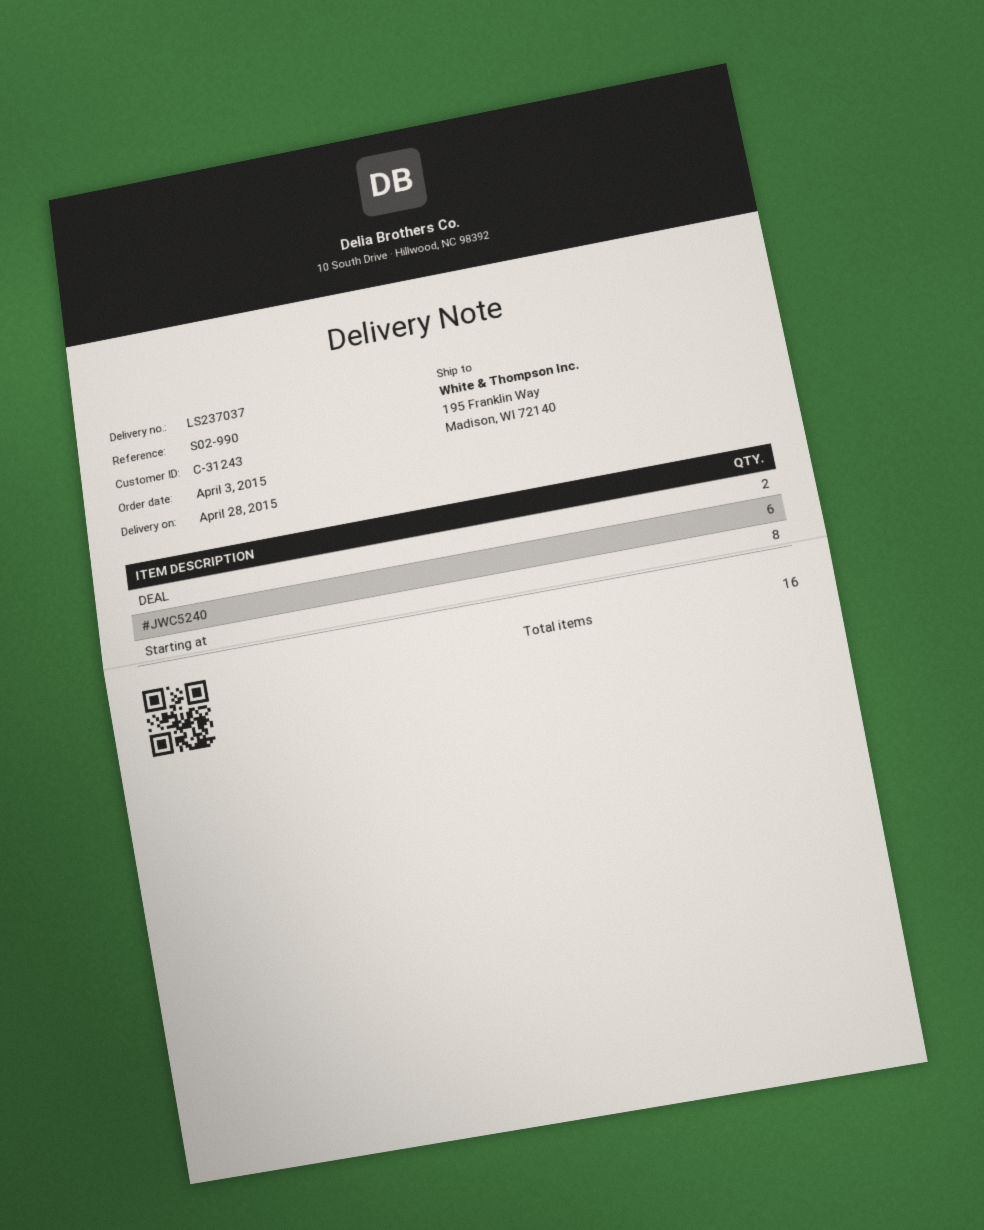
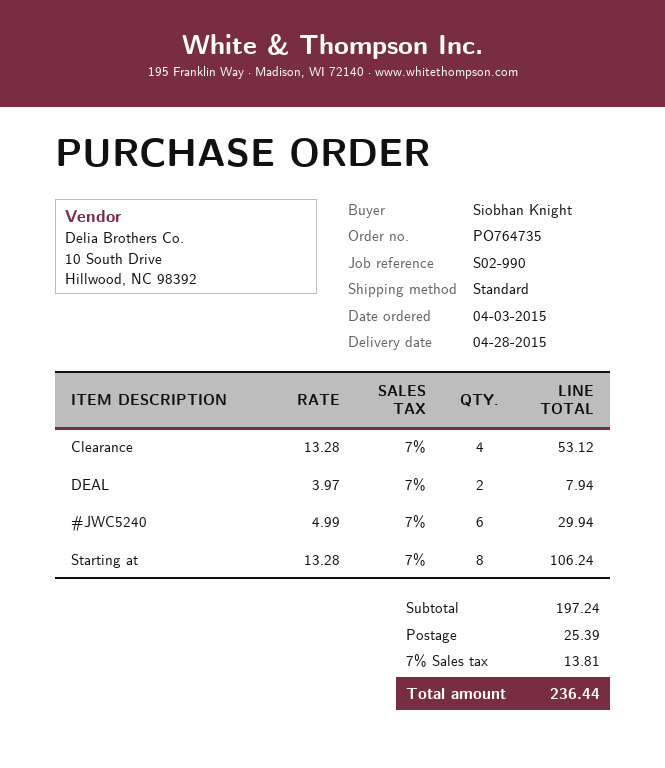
Clearance: none -> 4

